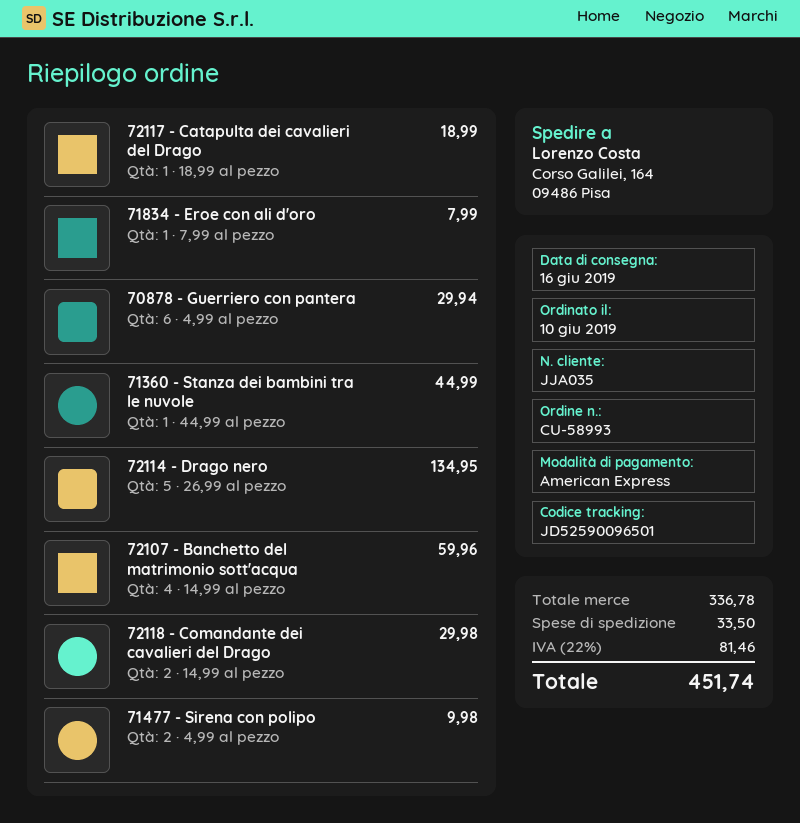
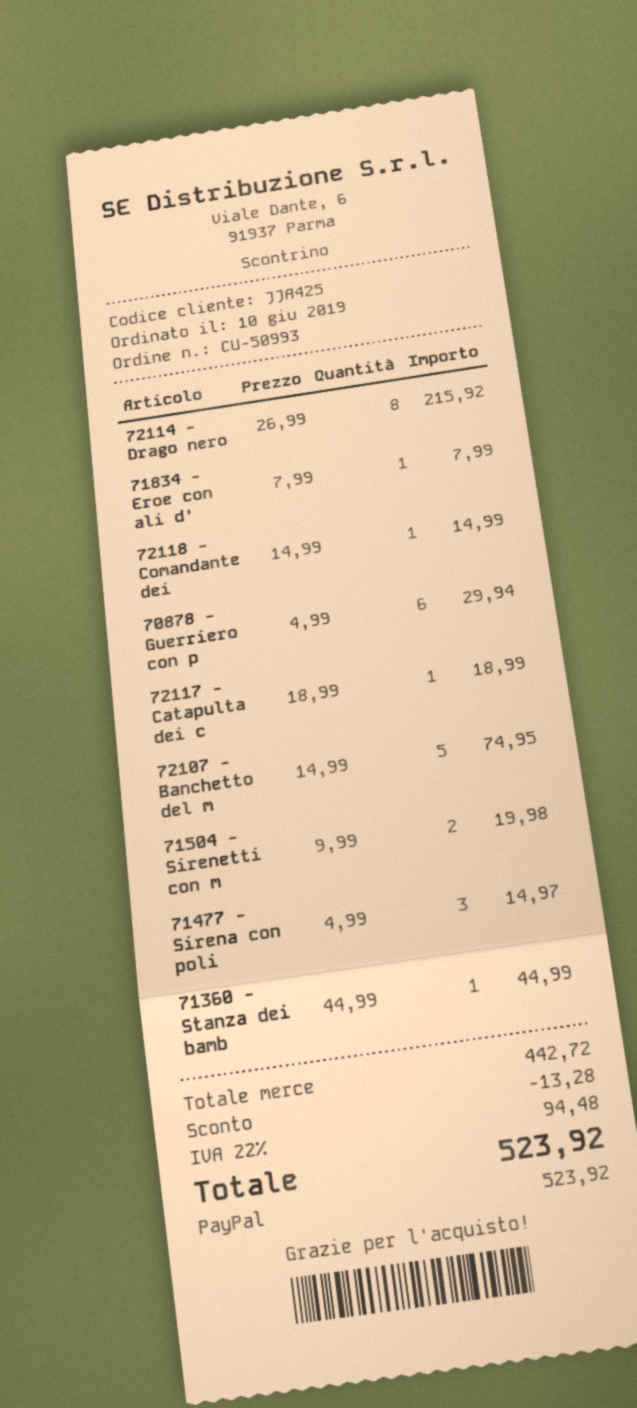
order number: CU-58993 -> CU-50993
customer number: JJA035 -> JJA425
payment method: American Express -> PayPal
72114 - Drago nero: 5 x 26.99 = 134.95 -> 8 x 26.99 = 215.92
72107 - Banchetto del matrimonio sott'acqua: 4 x 14.99 = 59.96 -> 5 x 14.99 = 74.95
72118 - Comandante dei cavalieri del Drago: 2 x 14.99 = 29.98 -> 1 x 14.99 = 14.99
71477 - Sirena con polipo: 2 x 4.99 = 9.98 -> 3 x 4.99 = 14.97
71504 - Sirenetti con m: none -> 2 x 9.99 = 19.98
subtotal: 336.78 -> 442.72
discount: none -> 13.28
shipping: 33.50 -> none
tax: 22% = 81.46 -> 22% = 94.48
total: 451.74 -> 523.92

